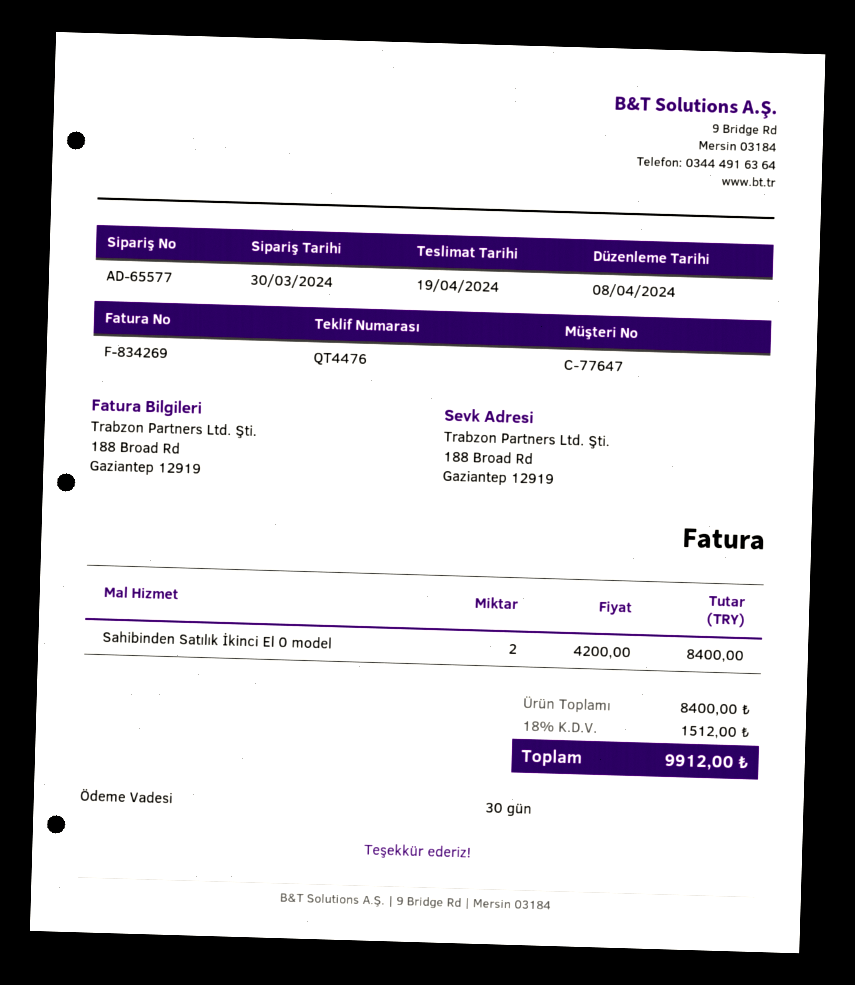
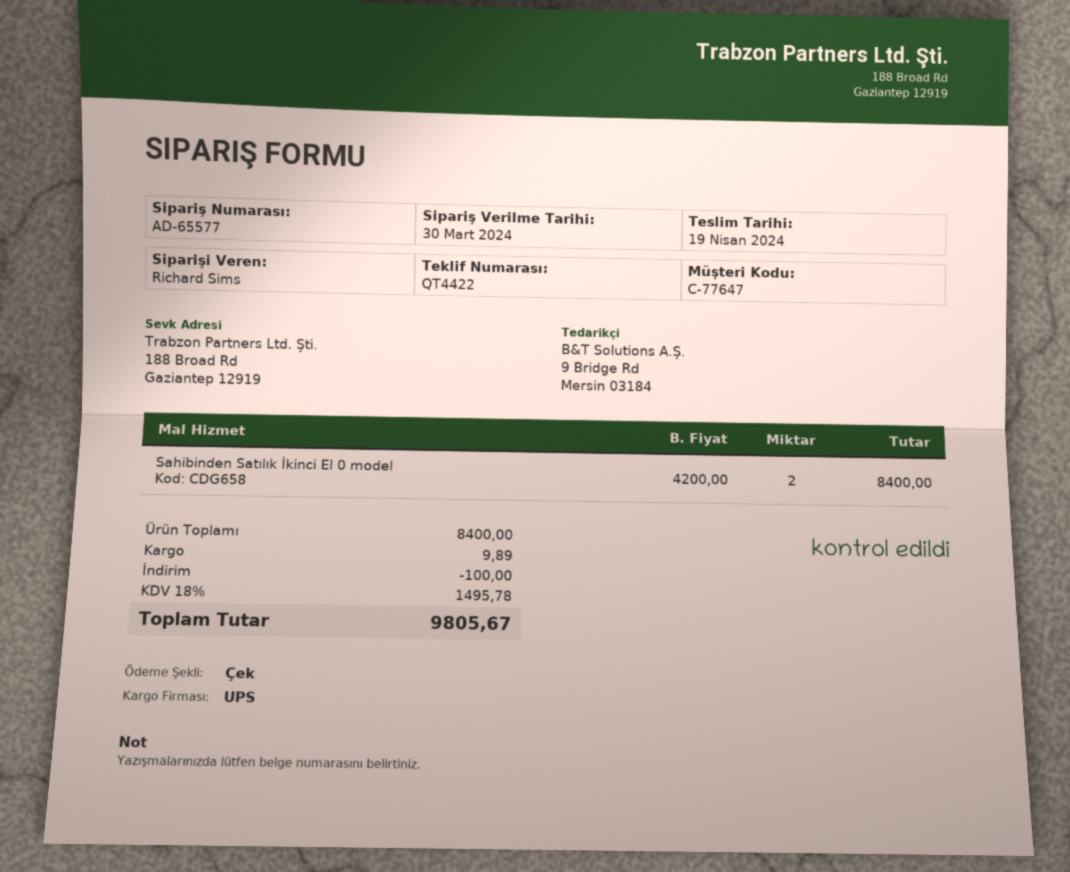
quote number: QT4476 -> QT4422
discount: none -> 100.00
shipping: none -> 9.89
tax: 18% = 1512.00 -> 18% = 1495.78
total: 9912.00 -> 9805.67

